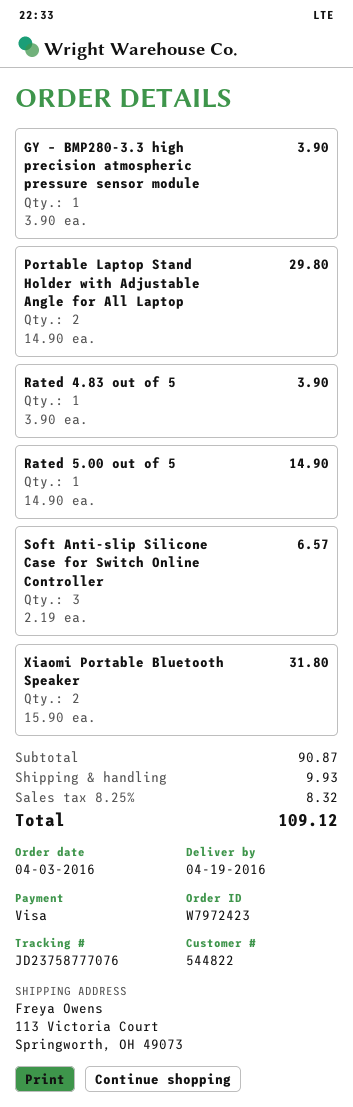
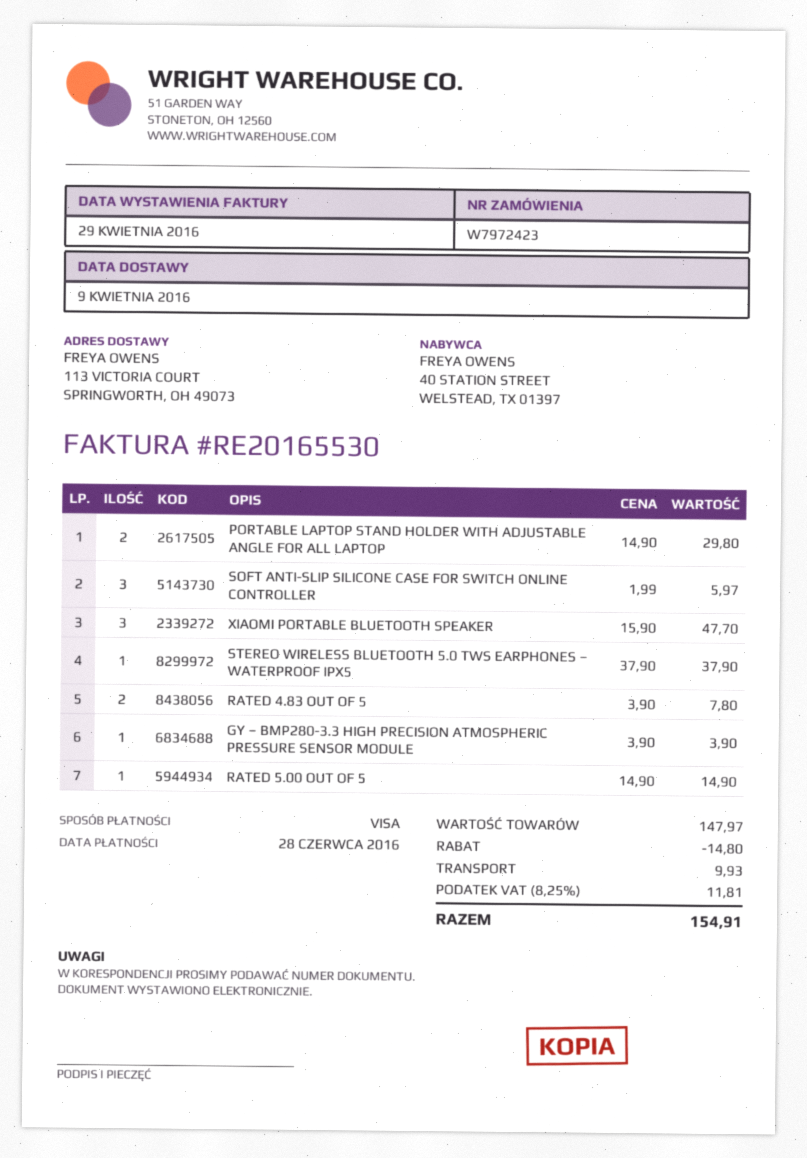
delivery date: 2016-04-19 -> 2016-04-09
Rated 4.83 out of 5: 1 x 3.90 = 3.90 -> 2 x 3.90 = 7.80
Soft Anti-slip Silicone Case for Switch Online Controller: 3 x 2.19 = 6.57 -> 3 x 1.99 = 5.97
Xiaomi Portable Bluetooth Speaker: 2 x 15.90 = 31.80 -> 3 x 15.90 = 47.70
STEREO WIRELESS BLUETOOTH 5.0 TWS EARPHONES – WATERPROOF IPX5: none -> 1 x 37.90 = 37.90
subtotal: 90.87 -> 147.97
discount: none -> 14.80
tax: 8.25% = 8.32 -> 8.25% = 11.81
total: 109.12 -> 154.91

